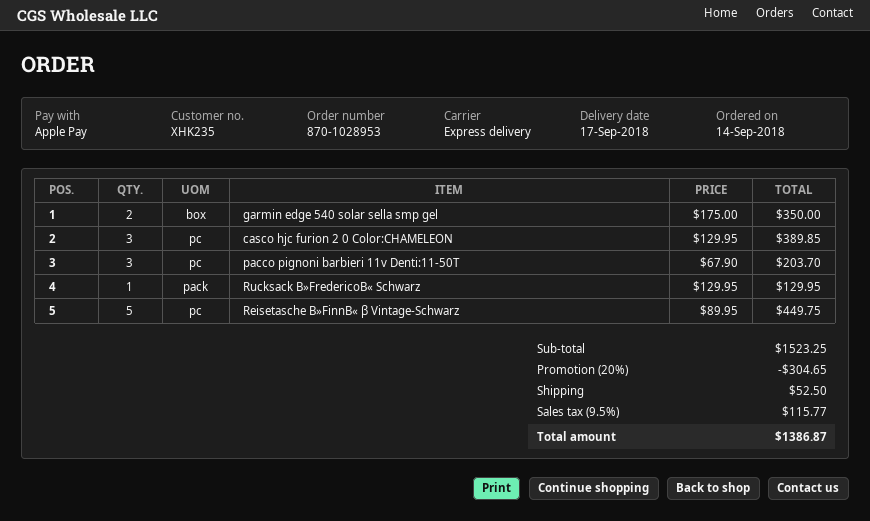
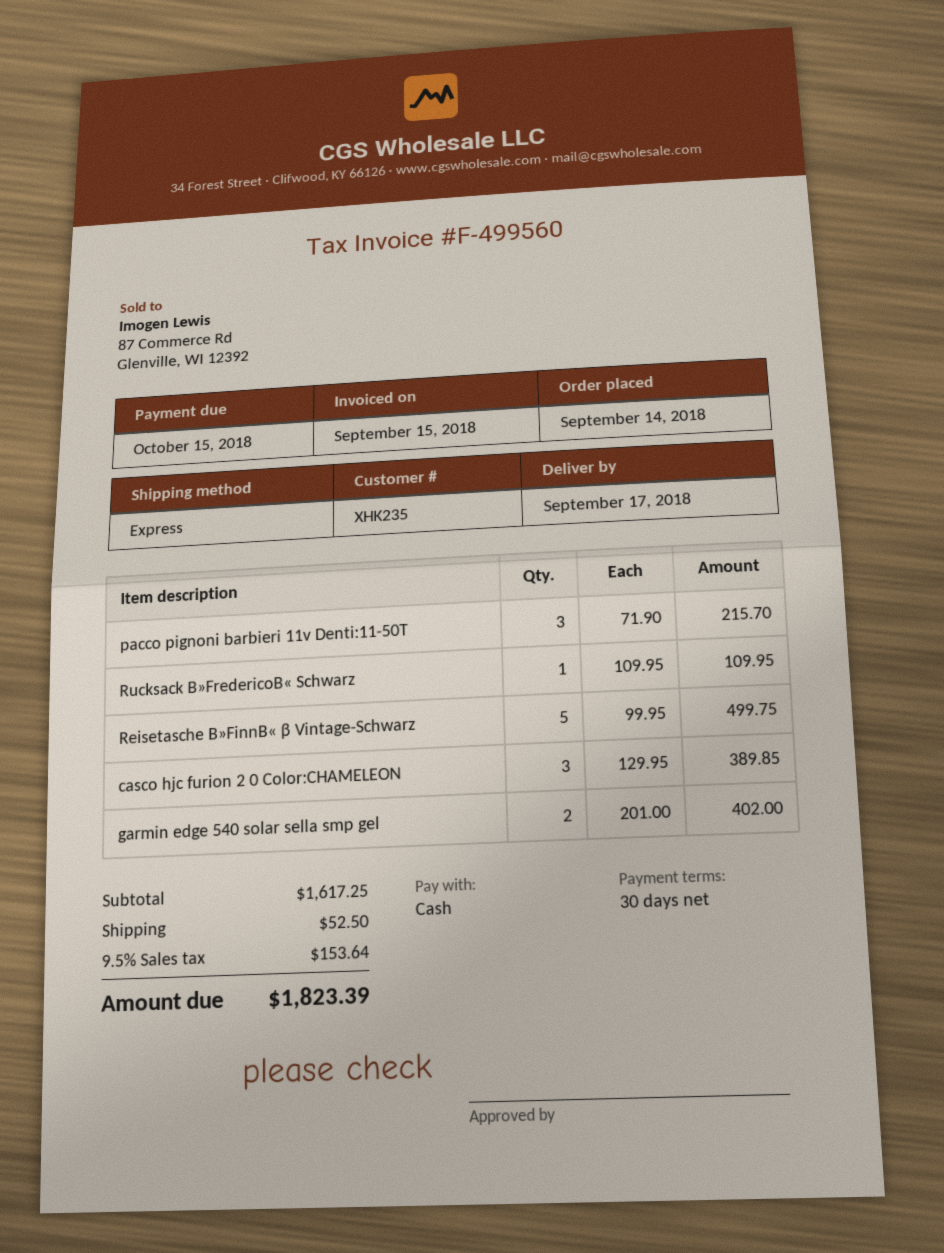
payment method: Apple Pay -> cash
garmin edge 540 solar sella smp gel: 2 x 175.00 = 350.00 -> 2 x 201.00 = 402.00
pacco pignoni barbieri 11v Denti:11-50T: 3 x 67.90 = 203.70 -> 3 x 71.90 = 215.70
Rucksack Β»FredericoΒ« Schwarz: 1 x 129.95 = 129.95 -> 1 x 109.95 = 109.95
Reisetasche Β»FinnΒ« β Vintage-Schwarz: 5 x 89.95 = 449.75 -> 5 x 99.95 = 499.75
subtotal: 1523.25 -> 1617.25
discount: 20% = 304.65 -> none
tax: 9.5% = 115.77 -> 9.5% = 153.64
total: 1386.87 -> 1823.39

